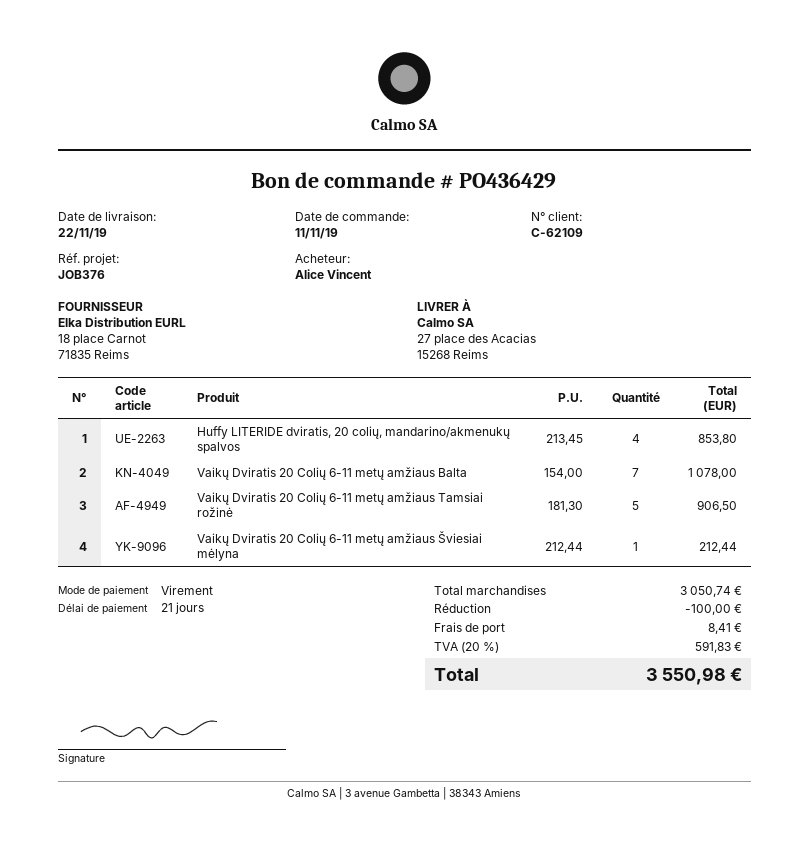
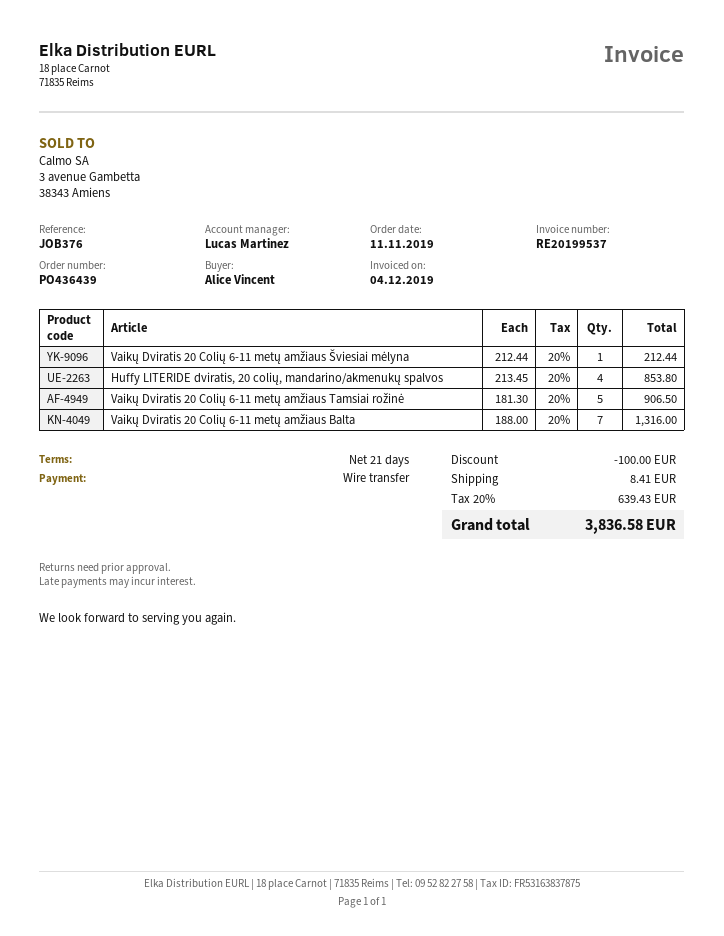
order number: PO436429 -> PO436439
Vaikų Dviratis 20 Colių 6-11 metų amžiaus Balta: 7 x 154.00 = 1078.00 -> 7 x 188.00 = 1316.00
tax: 20% = 591.83 -> 20% = 639.43
total: 3550.98 -> 3836.58

